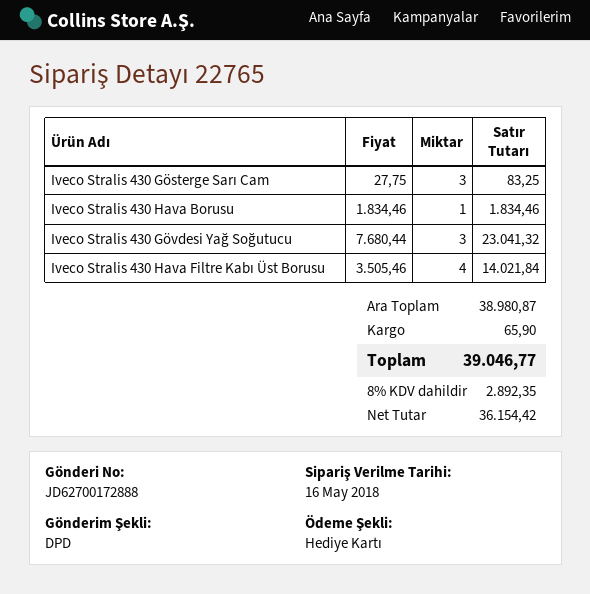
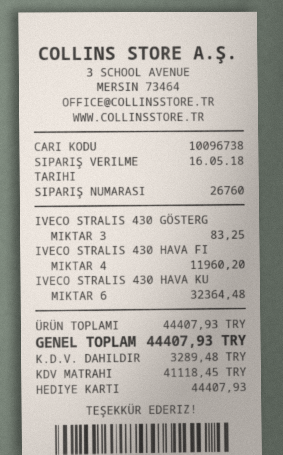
order number: 22765 -> 26760
Iveco Stralis 430 Hava Borusu: 1 for 1834.46 -> none
Iveco Stralis 430 Gövdesi Yağ Soğutucu: 3 for 23041.32 -> none
Iveco Stralis 430 Hava Filtre Kabı Üst Borusu: 4 for 14021.84 -> 4 for 11960.20
IVECO STRALIS 430 HAVA KU: none -> 6 for 32364.48
subtotal: 38980.87 -> 44407.93
shipping: 65.90 -> none
net: 36154.42 -> 41118.45
tax: 2892.35 -> 3289.48
total: 39046.77 -> 44407.93

